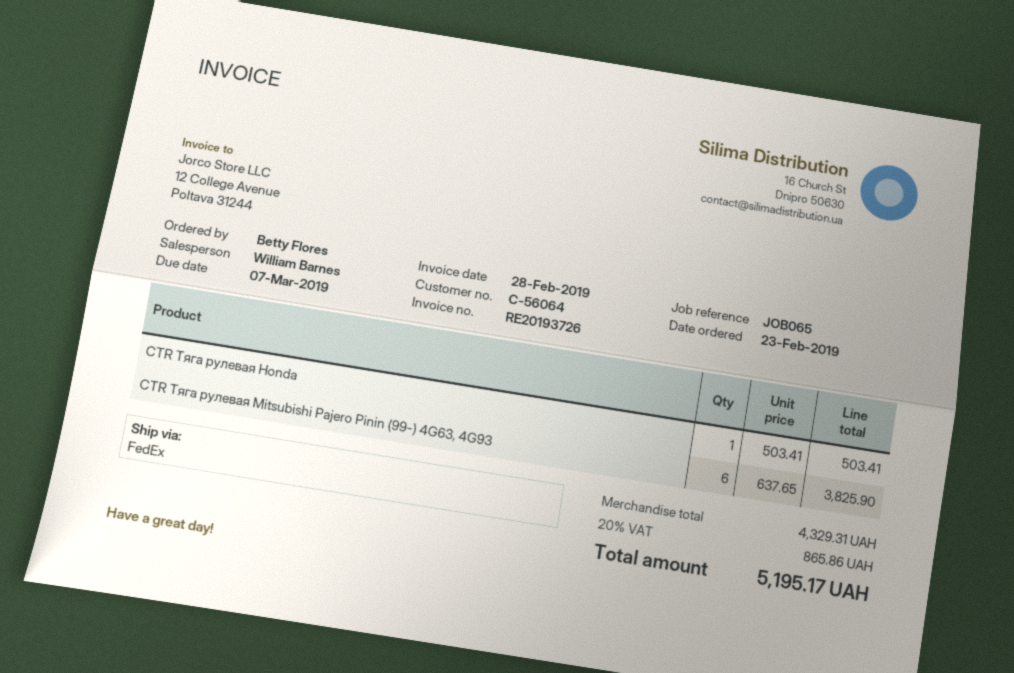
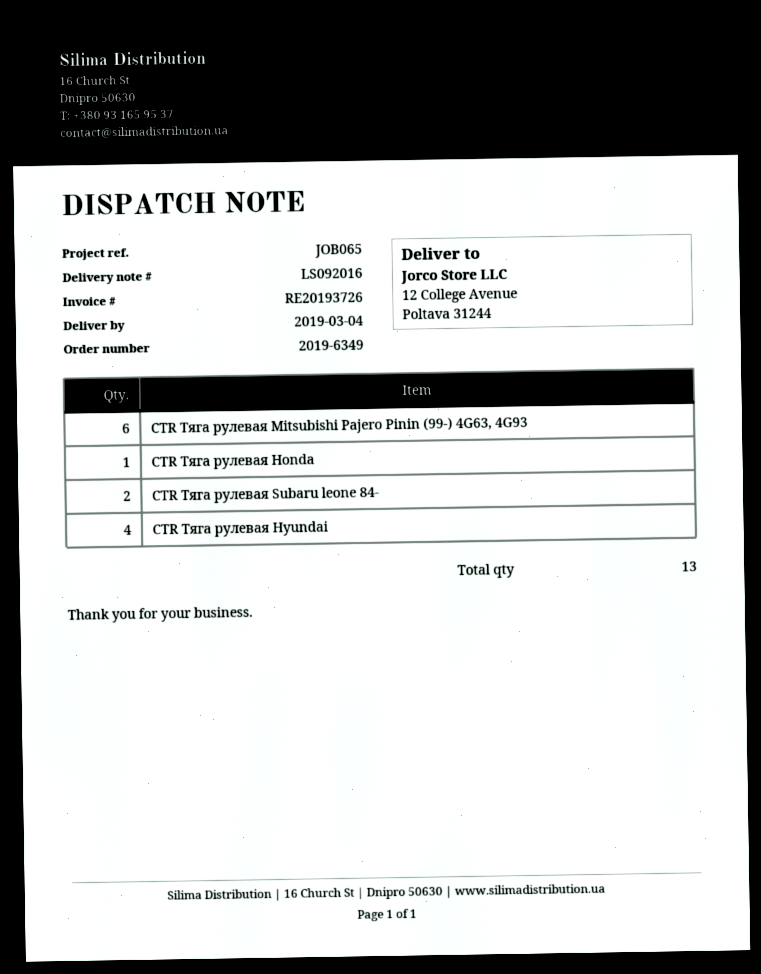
CTR Тяга рулевая Subaru leone 84-: none -> 2
CTR Тяга рулевая Hyundai: none -> 4

